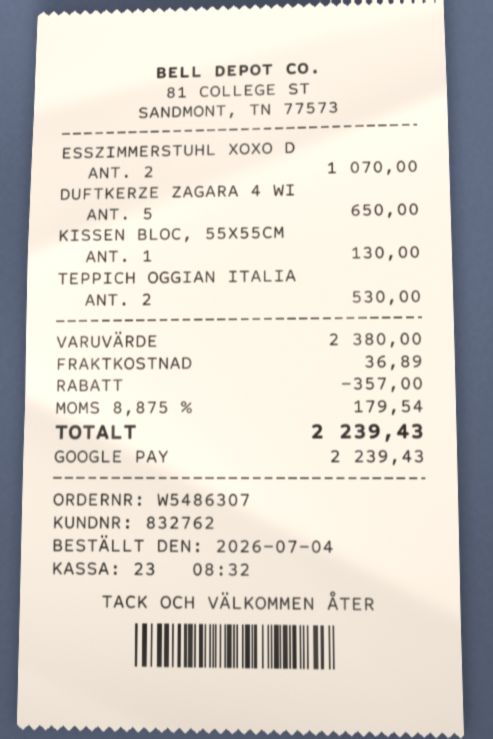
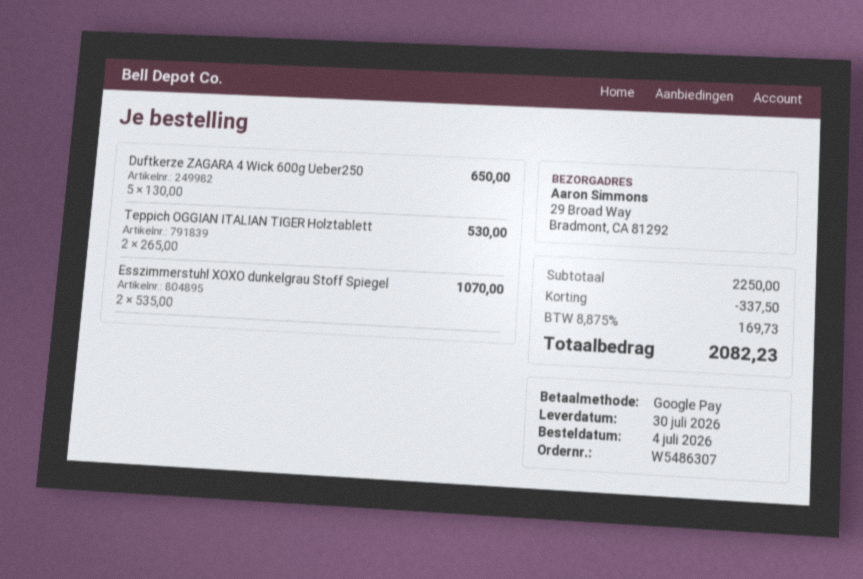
KISSEN BLOC, 55X55CM: 1 for 130.00 -> none
subtotal: 2380.00 -> 2250.00
discount: 357.00 -> 337.50
shipping: 36.89 -> none
tax: 8.875% = 179.54 -> 8.875% = 169.73
total: 2239.43 -> 2082.23

